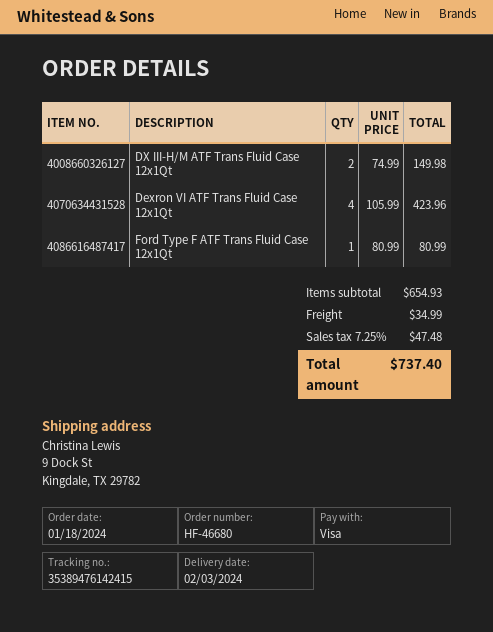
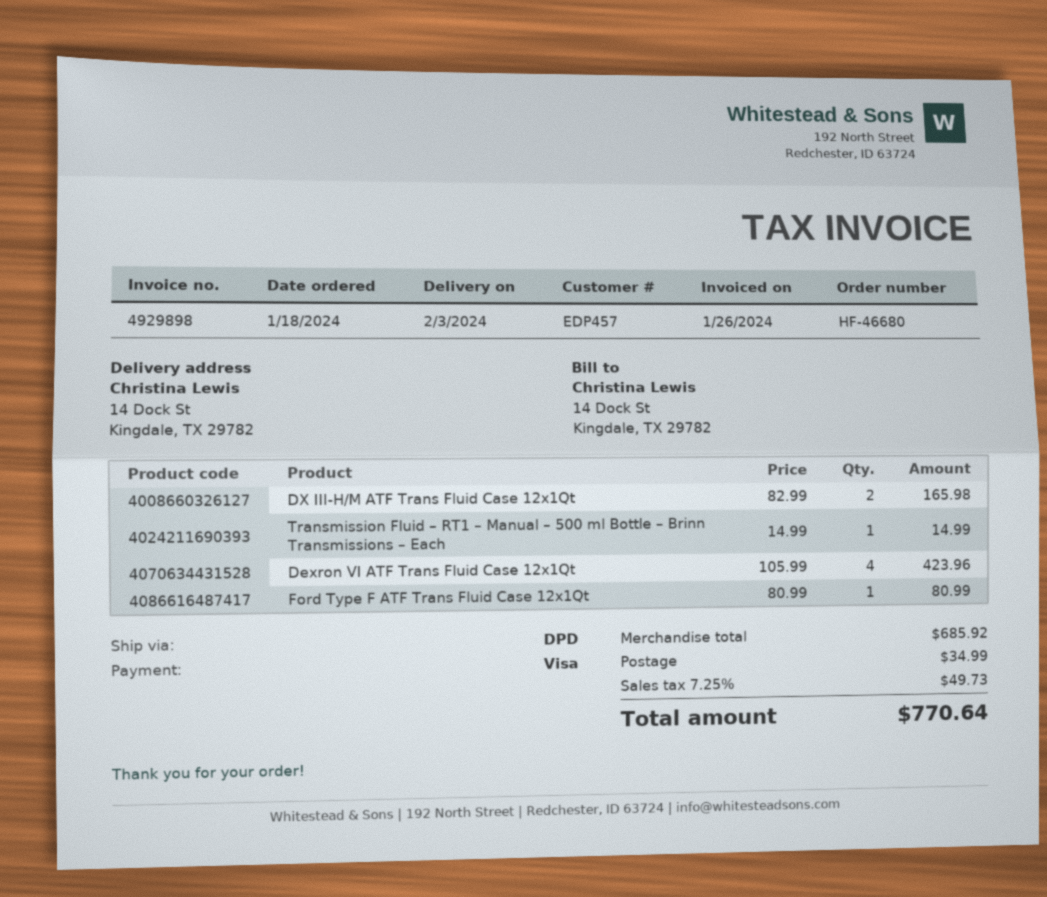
ship to: 9 Dock St, Kingdale, TX 29782 -> 14 Dock St, Kingdale, TX 29782
DX III-H/M ATF Trans Fluid Case 12x1Qt: 2 x 74.99 = 149.98 -> 2 x 82.99 = 165.98
Transmission Fluid – RT1 – Manual – 500 ml Bottle – Brinn Transmissions – Each: none -> 1 x 14.99 = 14.99
subtotal: 654.93 -> 685.92
tax: 7.25% = 47.48 -> 7.25% = 49.73
total: 737.40 -> 770.64

